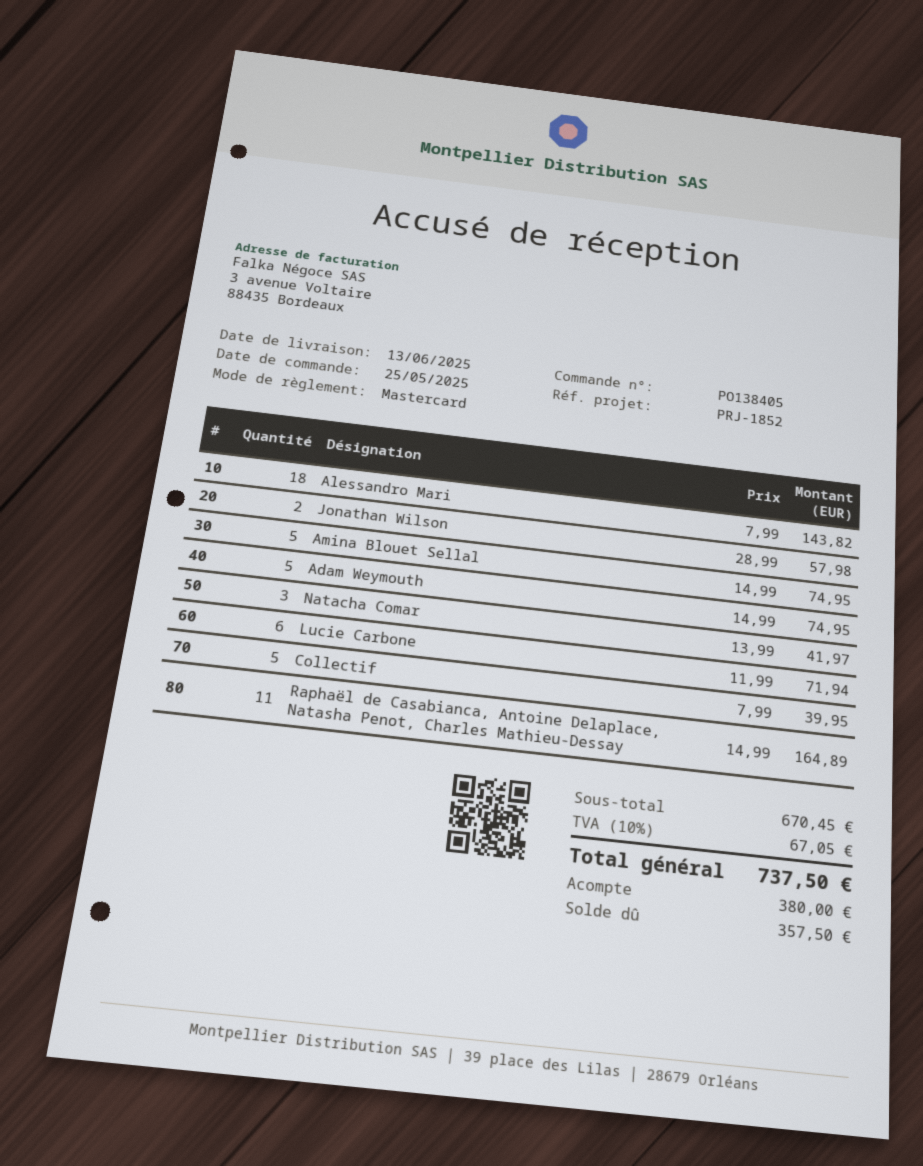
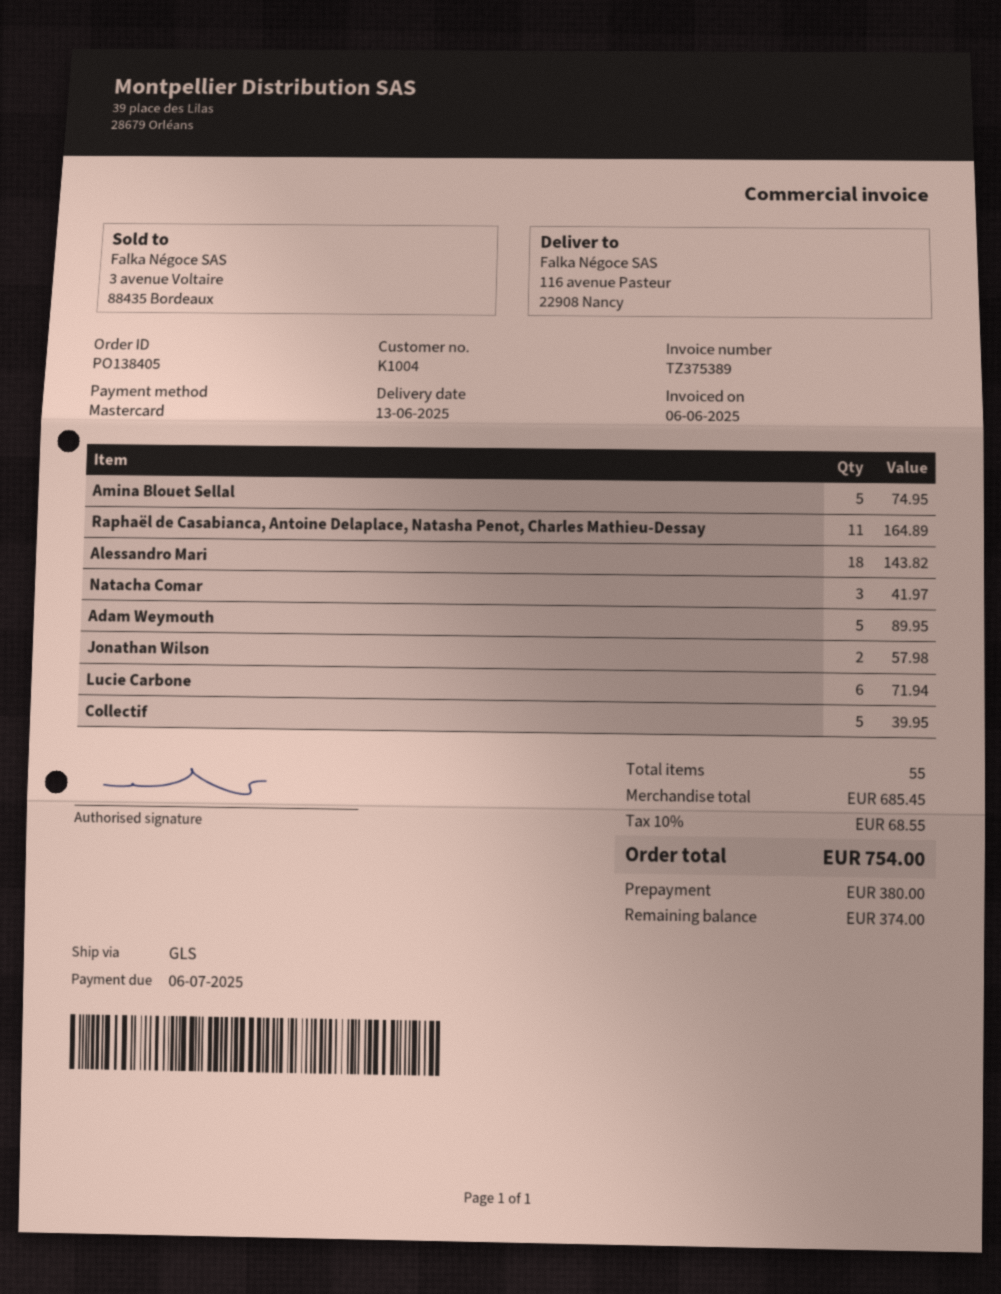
Adam Weymouth: 5 for 74.95 -> 5 for 89.95
subtotal: 670.45 -> 685.45
tax: 10% = 67.05 -> 10% = 68.55
total: 737.50 -> 754.00
balance: 357.50 -> 374.00

